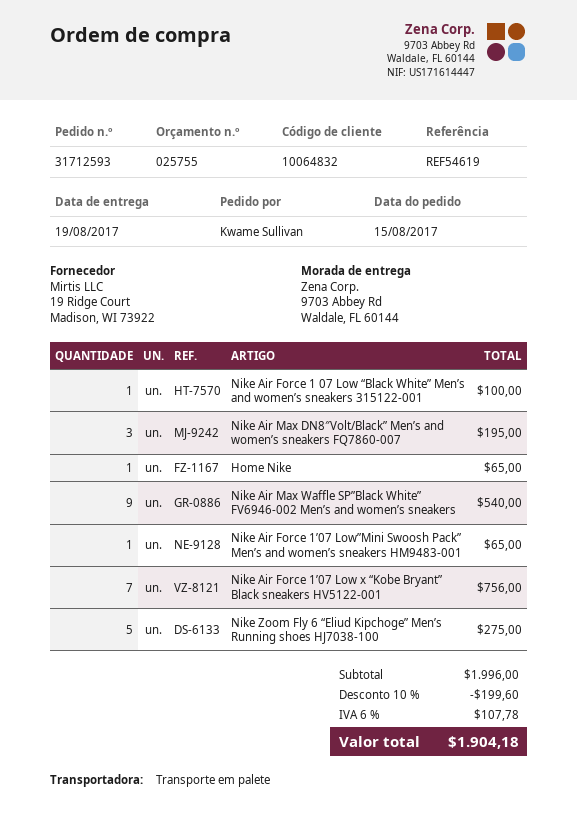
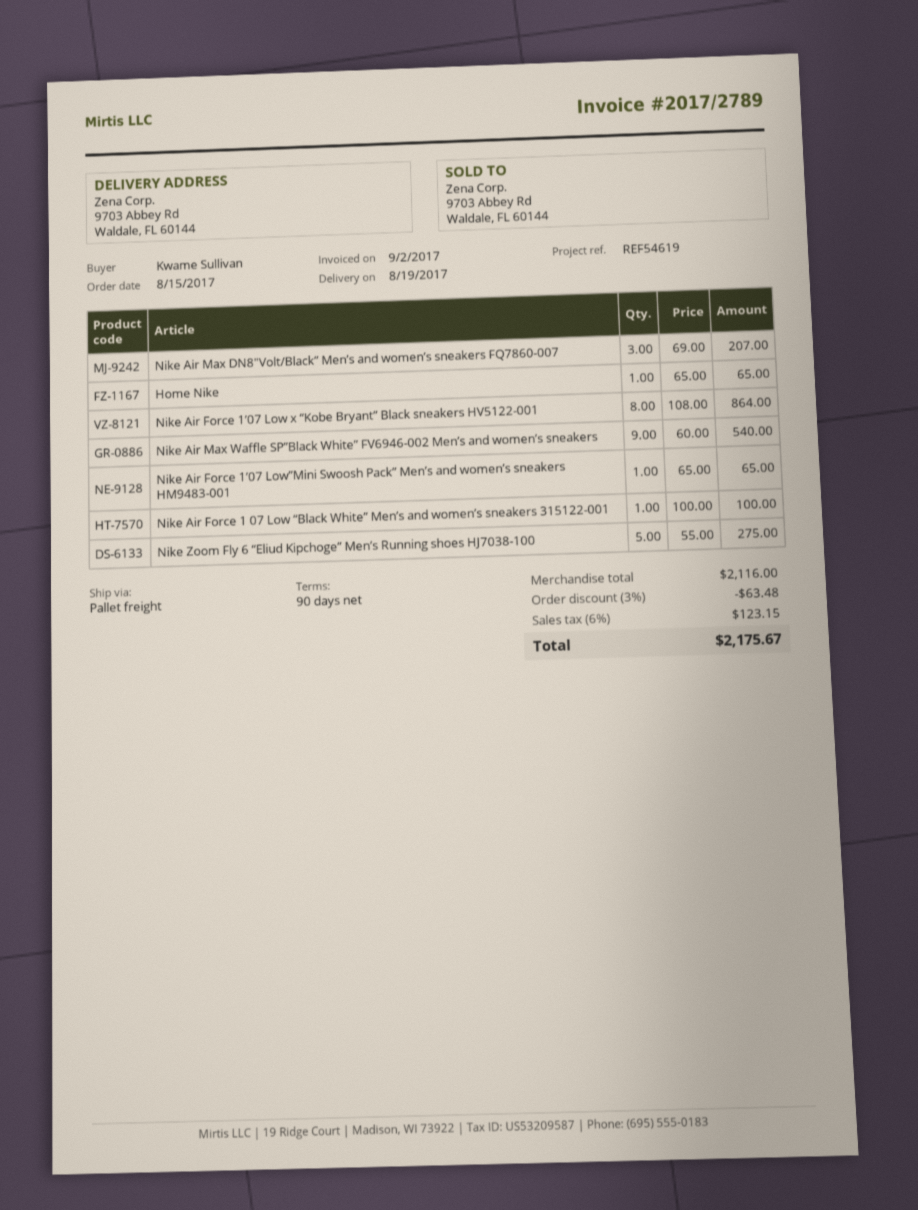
Nike Air Max DN8″Volt/Black” Men’s and women’s sneakers FQ7860-007: 3 for 195.00 -> 3 for 207.00
Nike Air Force 1’07 Low x “Kobe Bryant” Black sneakers HV5122-001: 7 for 756.00 -> 8 for 864.00
subtotal: 1996.00 -> 2116.00
discount: 10% = 199.60 -> 3% = 63.48
tax: 6% = 107.78 -> 6% = 123.15
total: 1904.18 -> 2175.67

